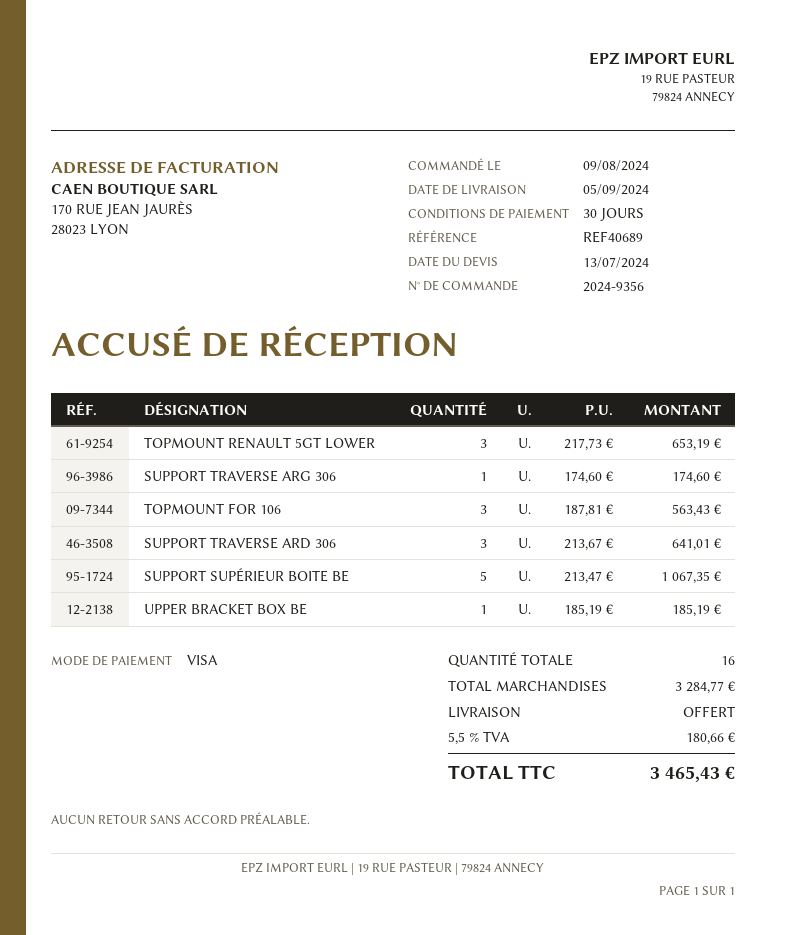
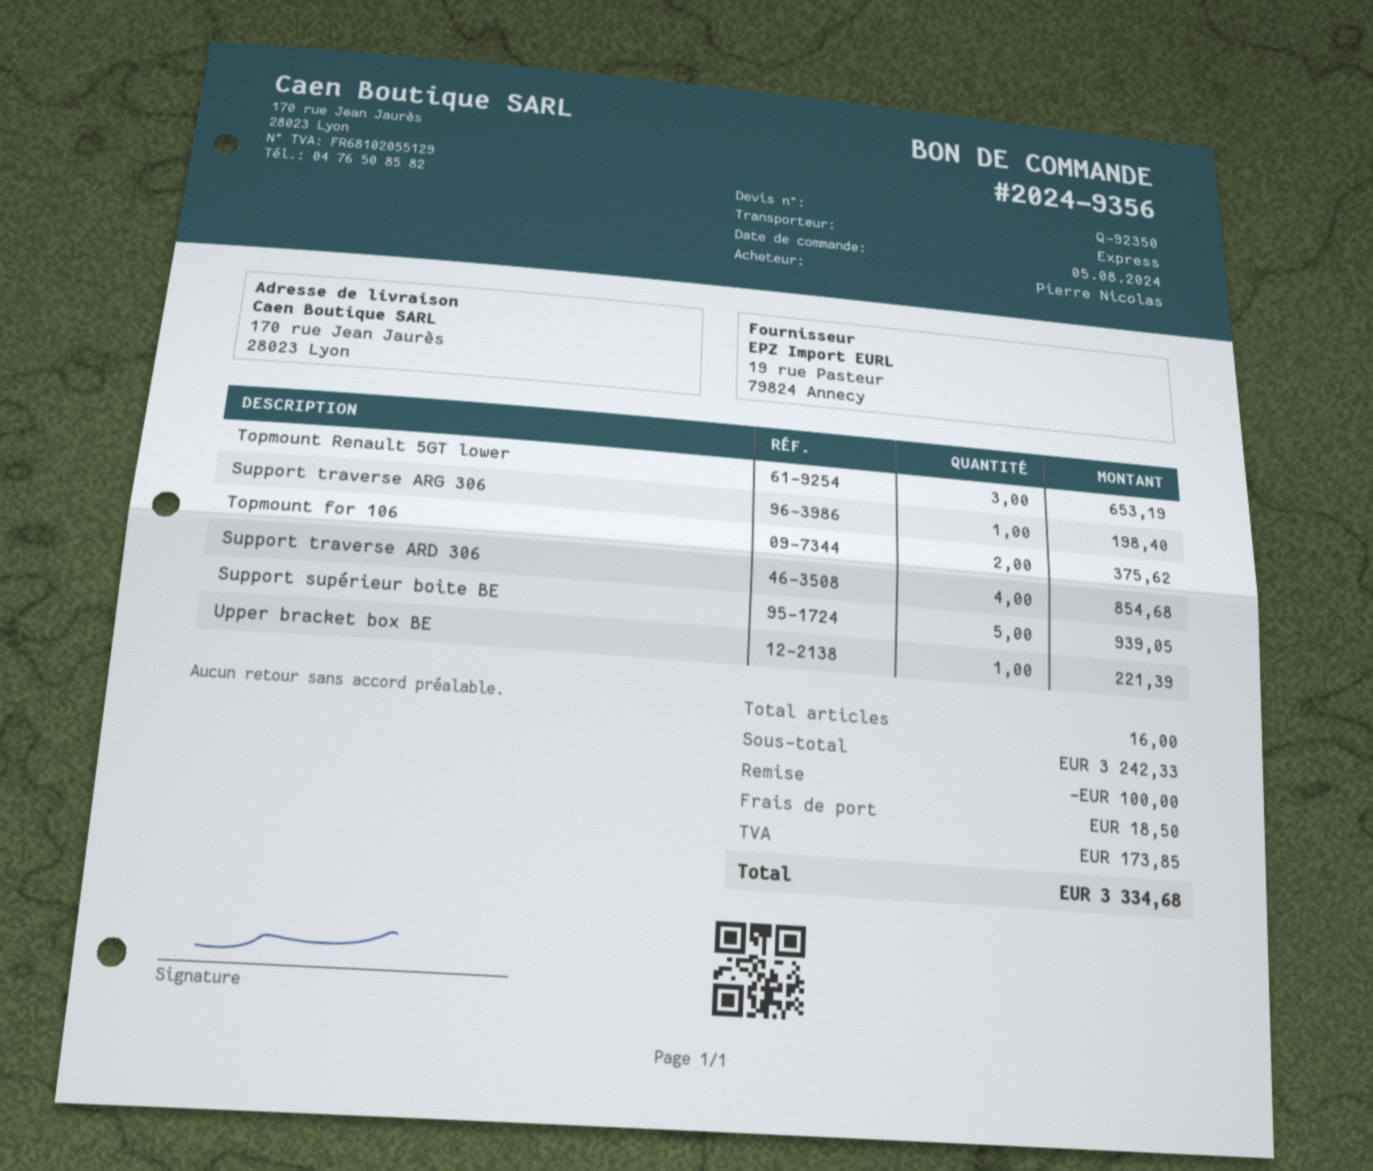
order date: 2024-08-09 -> 2024-08-05
SUPPORT TRAVERSE ARG 306: 1 for 174.60 -> 1 for 198.40
TOPMOUNT FOR 106: 3 for 563.43 -> 2 for 375.62
SUPPORT TRAVERSE ARD 306: 3 for 641.01 -> 4 for 854.68
SUPPORT SUPÉRIEUR BOITE BE: 5 for 1067.35 -> 5 for 939.05
UPPER BRACKET BOX BE: 1 for 185.19 -> 1 for 221.39
subtotal: 3284.77 -> 3242.33
discount: none -> 100.00
shipping: 0.00 -> 18.50
tax: 180.66 -> 173.85
total: 3465.43 -> 3334.68

